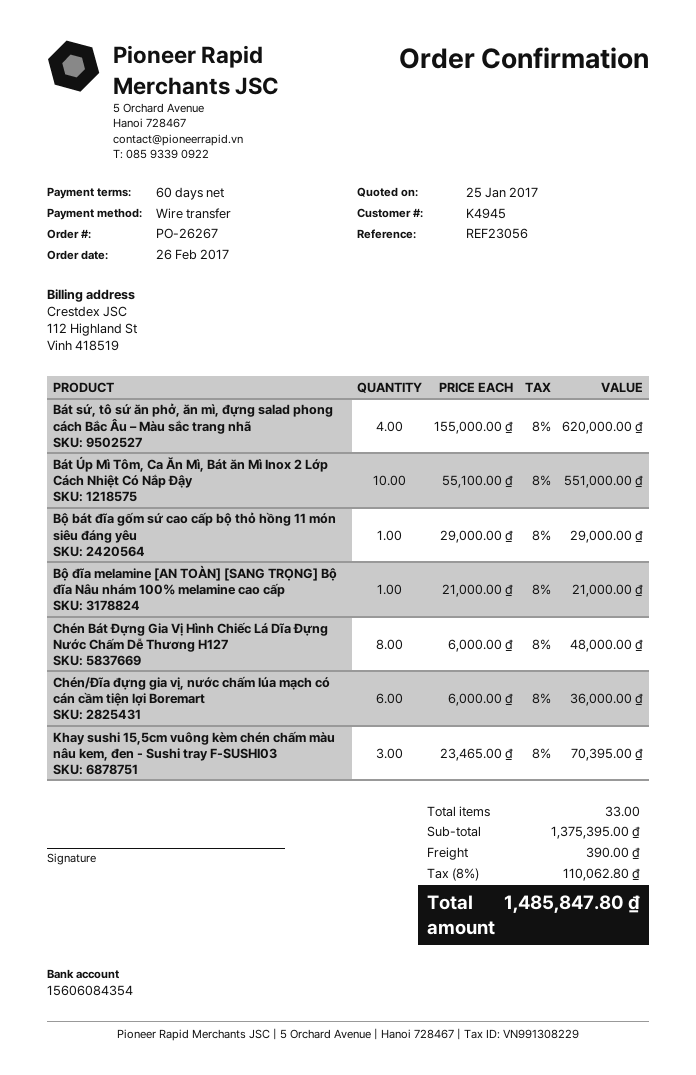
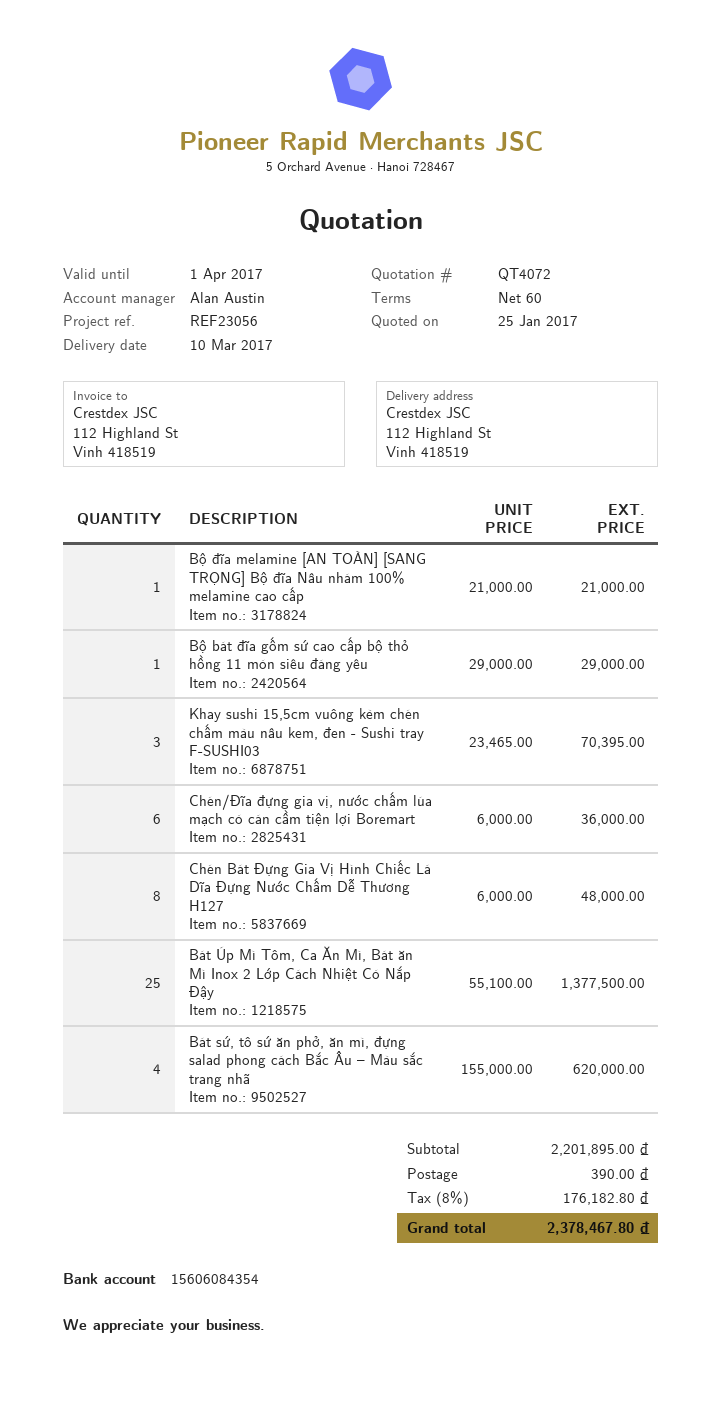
Bát Úp Mì Tôm, Ca Ăn Mì, Bát ăn Mì Inox 2 Lớp Cách Nhiệt Có Nắp Đậy: 10 x 55100.00 = 551000.00 -> 25 x 55100.00 = 1377500.00
subtotal: 1375395.00 -> 2201895.00
tax: 8% = 110062.80 -> 8% = 176182.80
total: 1485847.80 -> 2378467.80

